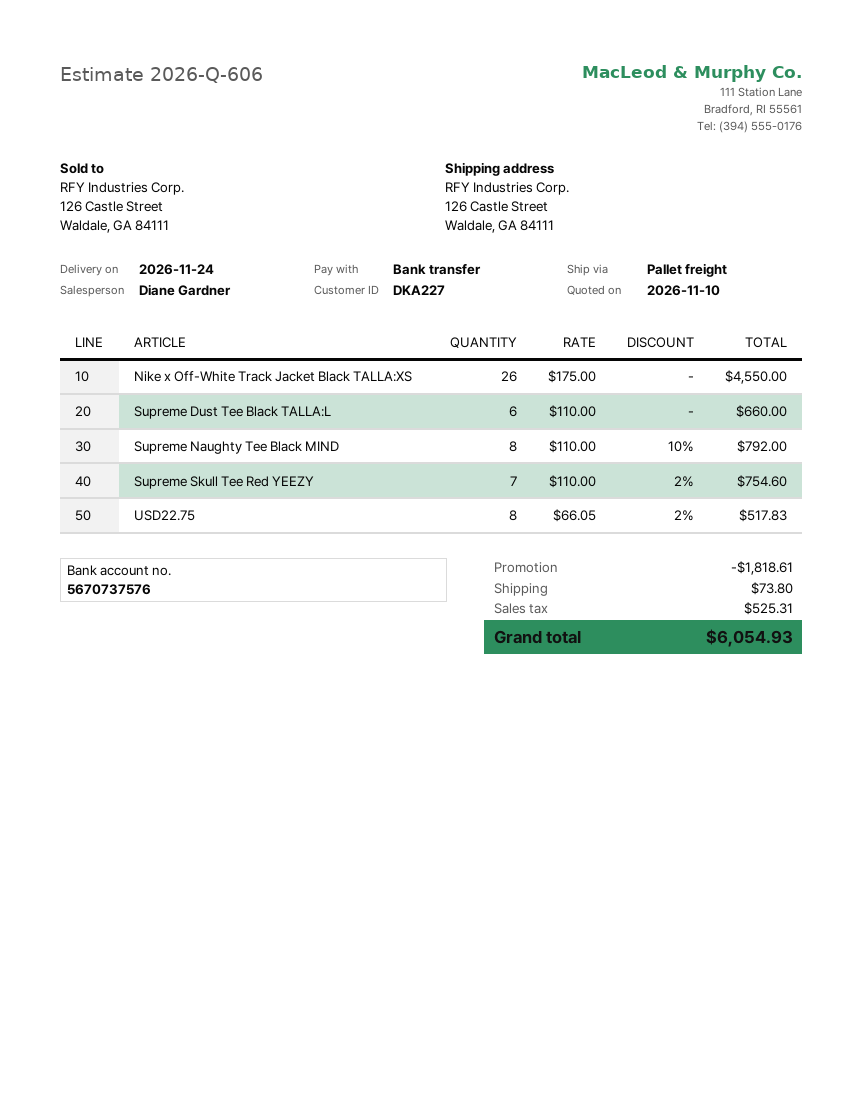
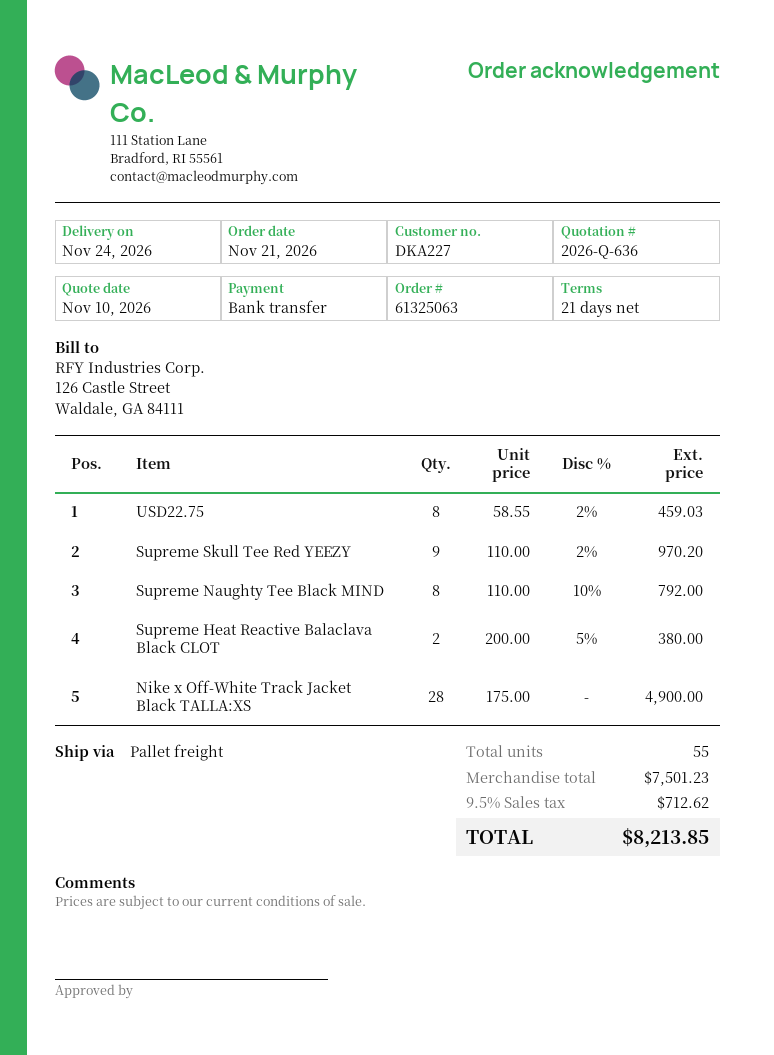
quote number: 2026-Q-606 -> 2026-Q-636
Nike x Off-White Track Jacket Black TALLA:XS: 26 x 175.00 = 4550.00 -> 28 x 175.00 = 4900.00
Supreme Dust Tee Black TALLA:L: 6 x 110.00 = 660.00 -> none
Supreme Skull Tee Red YEEZY: 7 x 110.00 - 2% = 754.60 -> 9 x 110.00 - 2% = 970.20
USD22.75: 8 x 66.05 - 2% = 517.83 -> 8 x 58.55 - 2% = 459.03
Supreme Heat Reactive Balaclava Black CLOT: none -> 2 x 200.00 - 5% = 380.00
discount: 1818.61 -> none
shipping: 73.80 -> none
tax: 525.31 -> 712.62
total: 6054.93 -> 8213.85

